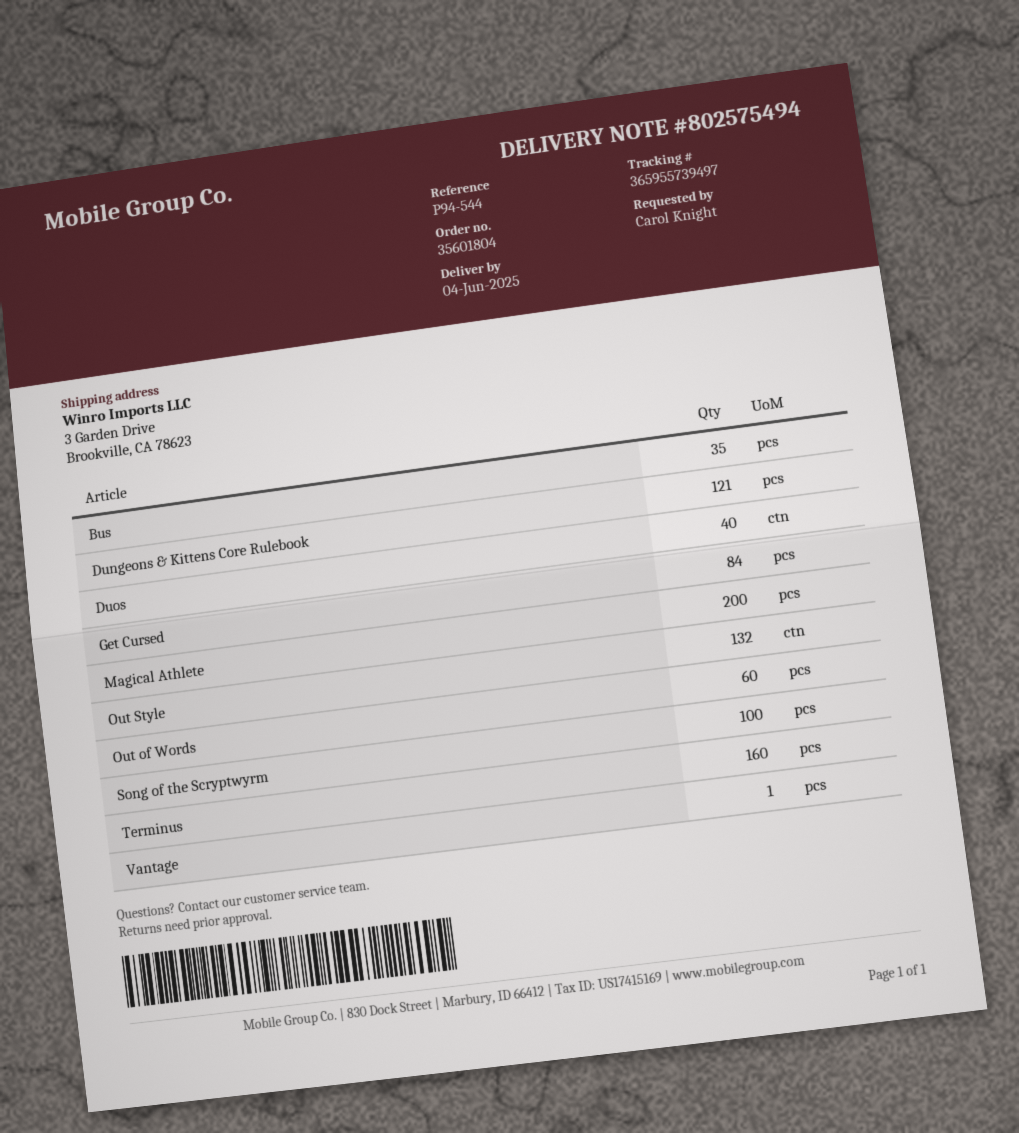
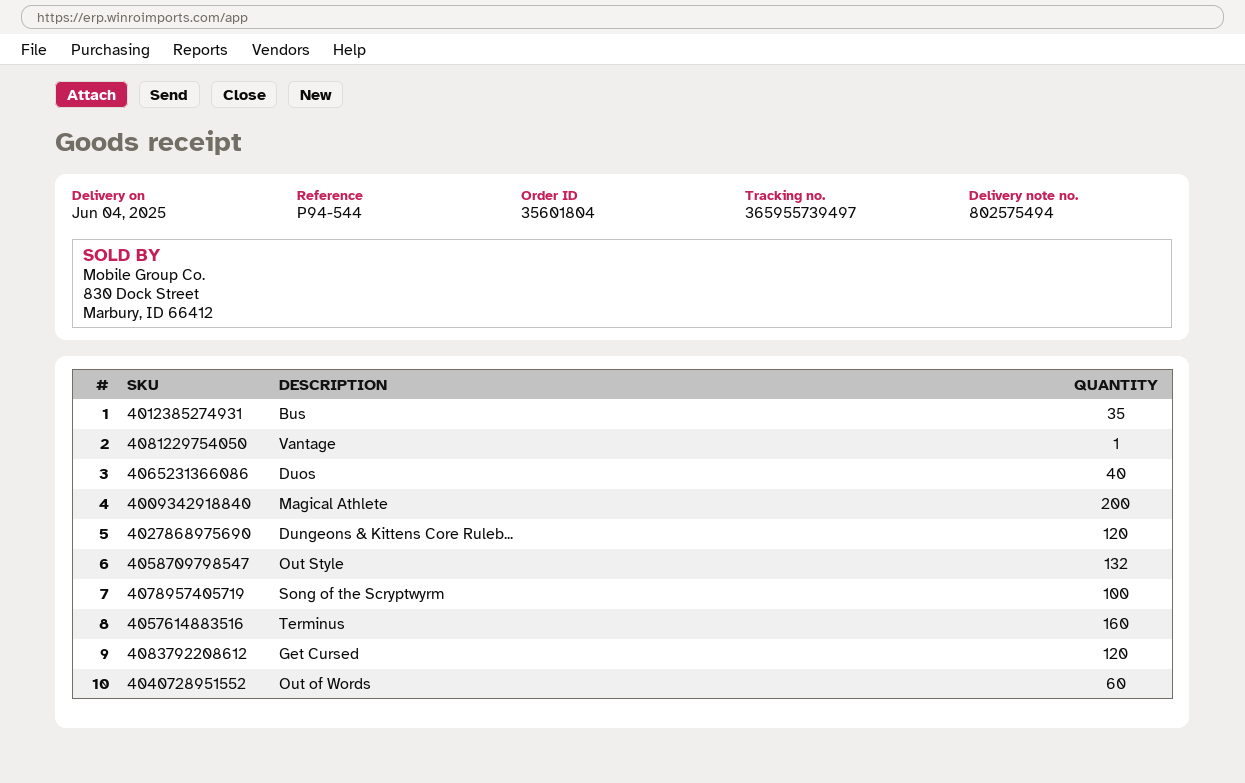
Dungeons & Kittens Core Rulebook: 121 -> 120
Get Cursed: 84 -> 120

